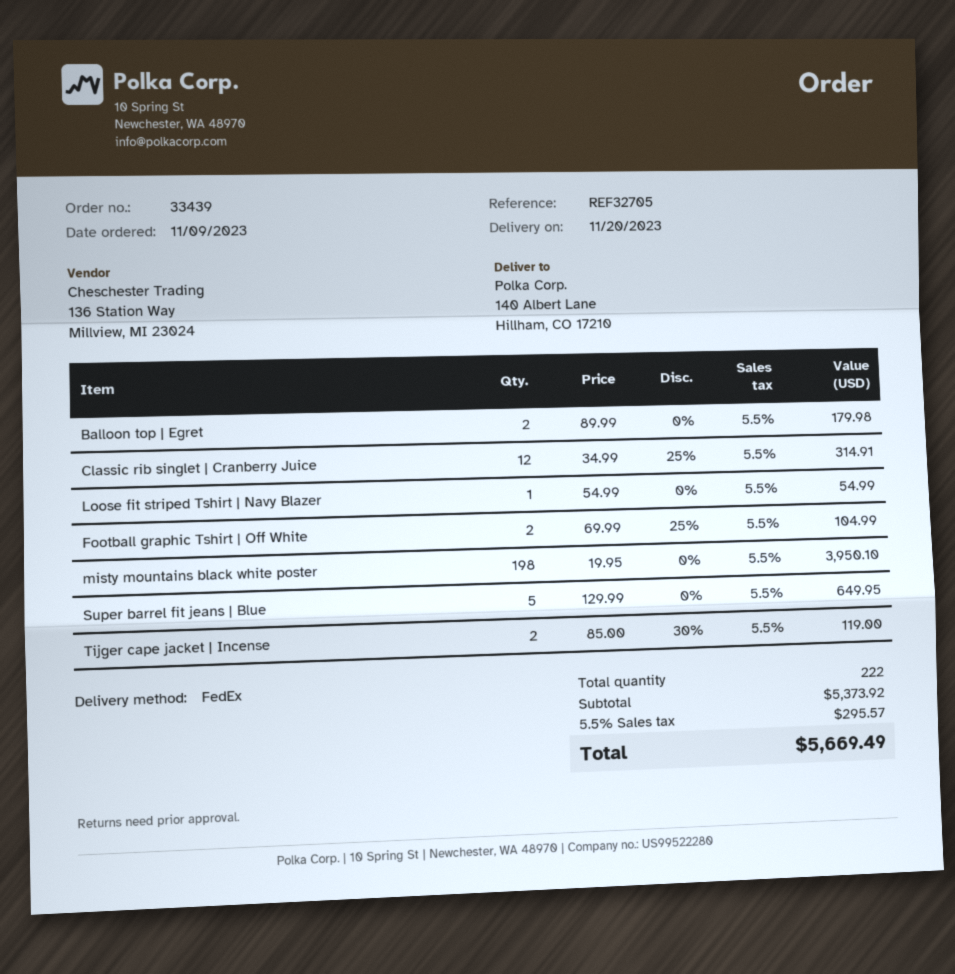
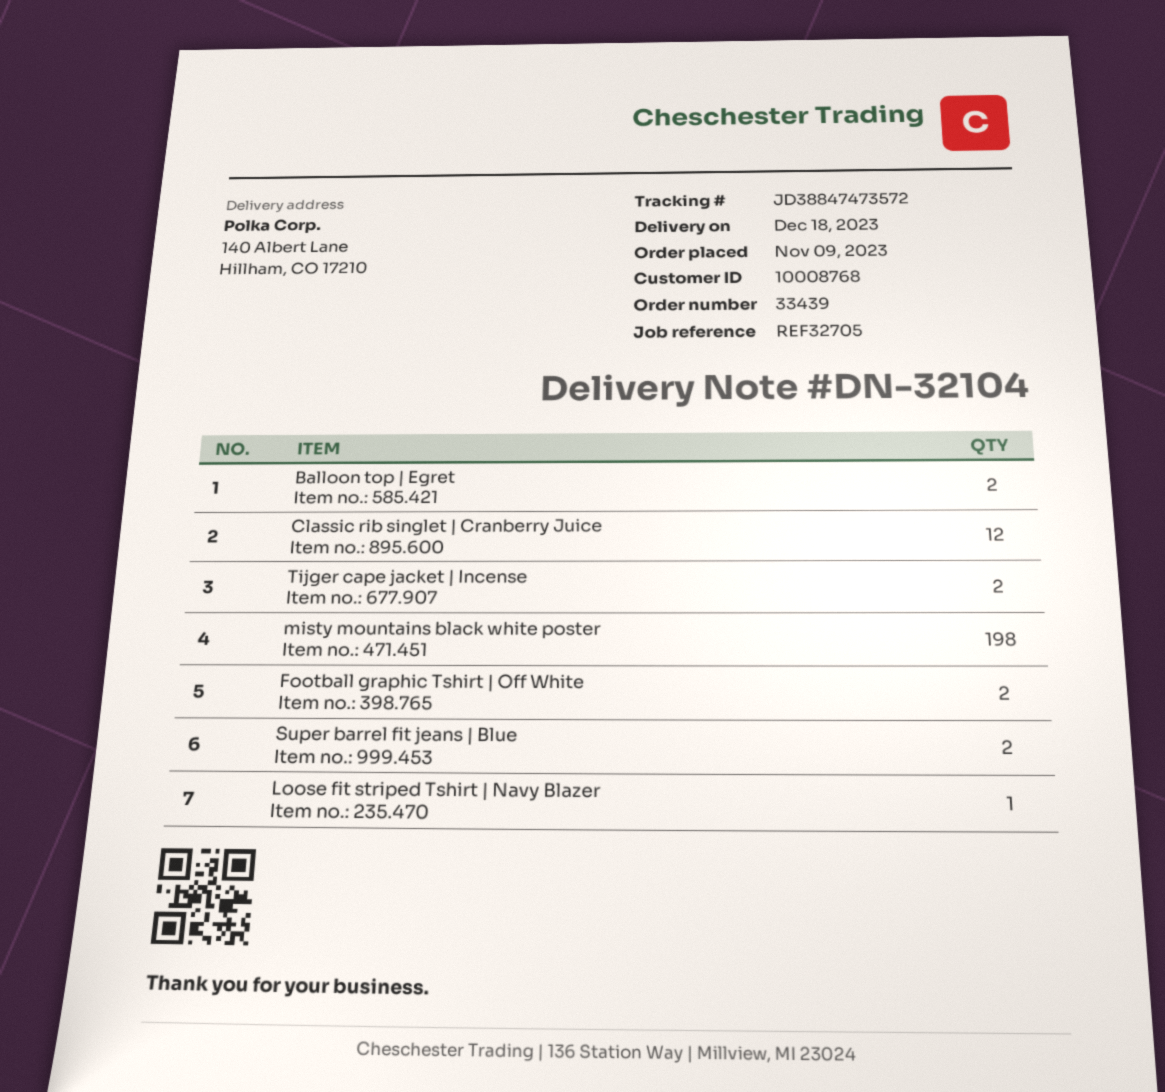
delivery date: 2023-11-20 -> 2023-12-18
Super barrel fit jeans | Blue: 5 -> 2

